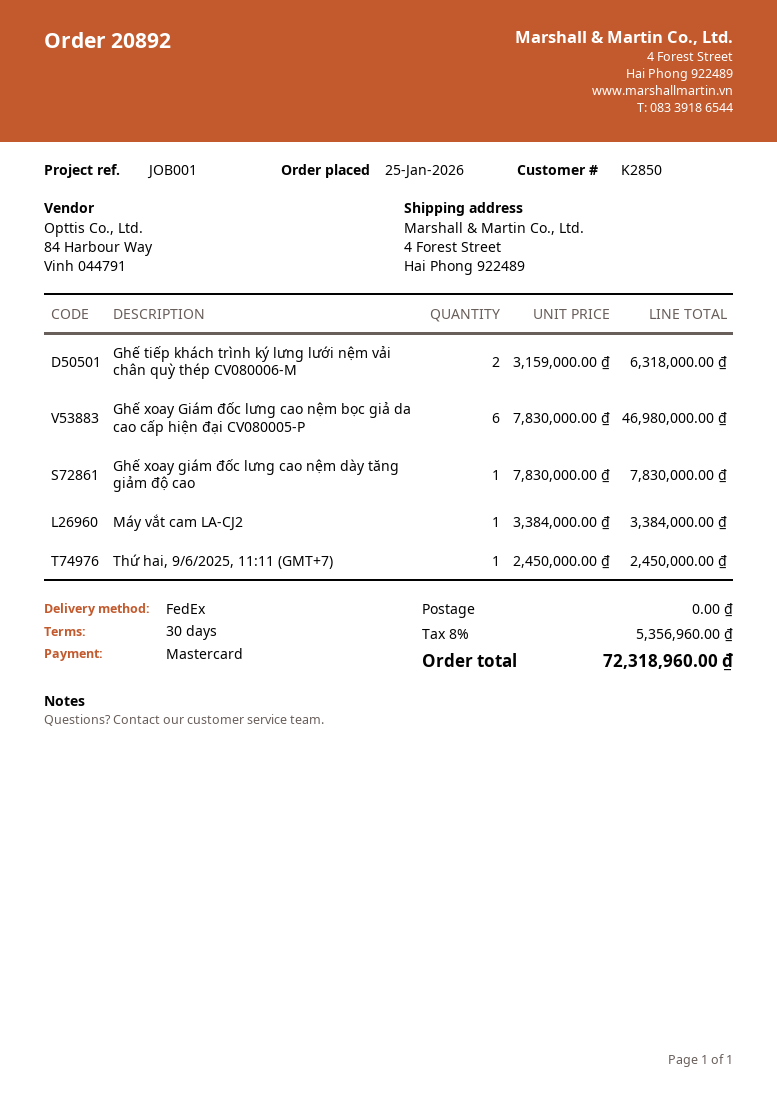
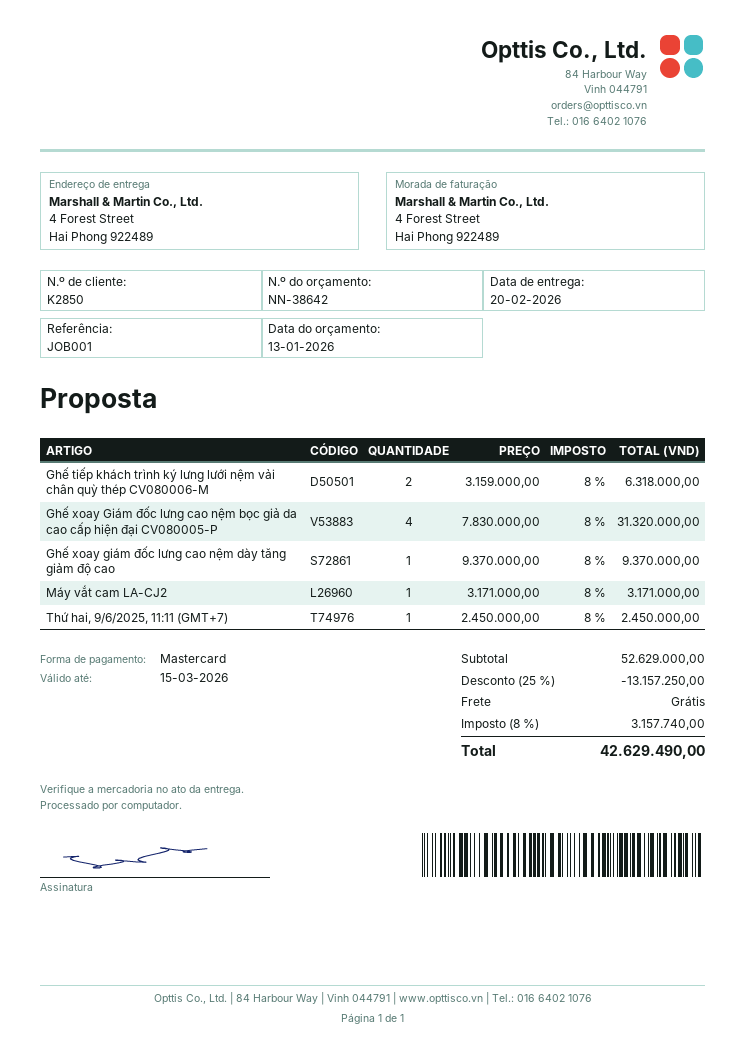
Ghế xoay Giám đốc lưng cao nệm bọc giả da cao cấp hiện đại CV080005-P: 6 x 7830000.00 = 46980000.00 -> 4 x 7830000.00 = 31320000.00
Ghế xoay giám đốc lưng cao nệm dày tăng giảm độ cao: 1 x 7830000.00 = 7830000.00 -> 1 x 9370000.00 = 9370000.00
Máy vắt cam LA-CJ2: 1 x 3384000.00 = 3384000.00 -> 1 x 3171000.00 = 3171000.00
discount: none -> 25% = 13157250.00
tax: 8% = 5356960.00 -> 8% = 3157740.00
total: 72318960.00 -> 42629490.00

